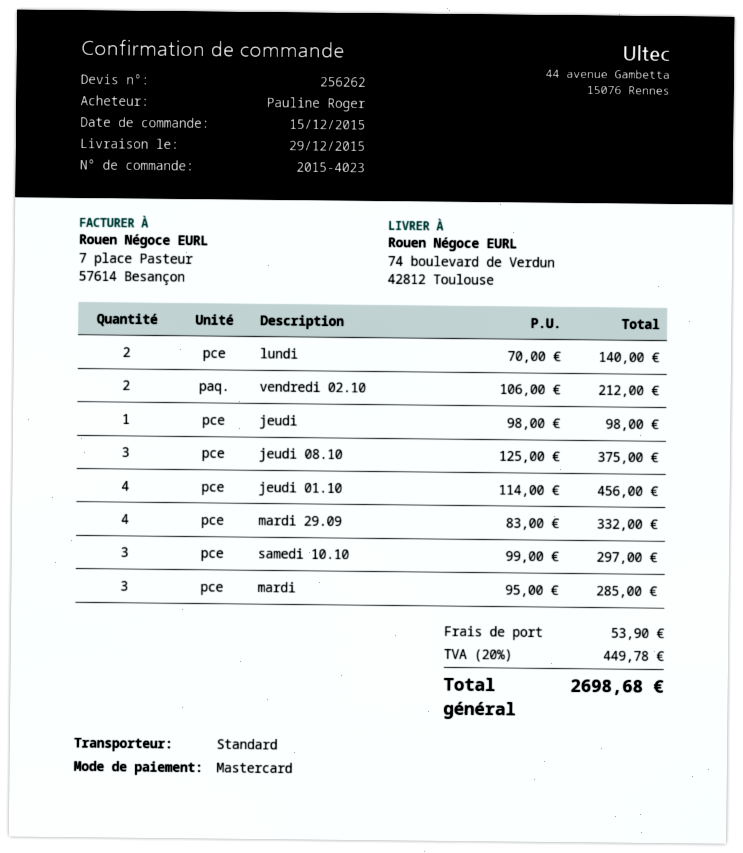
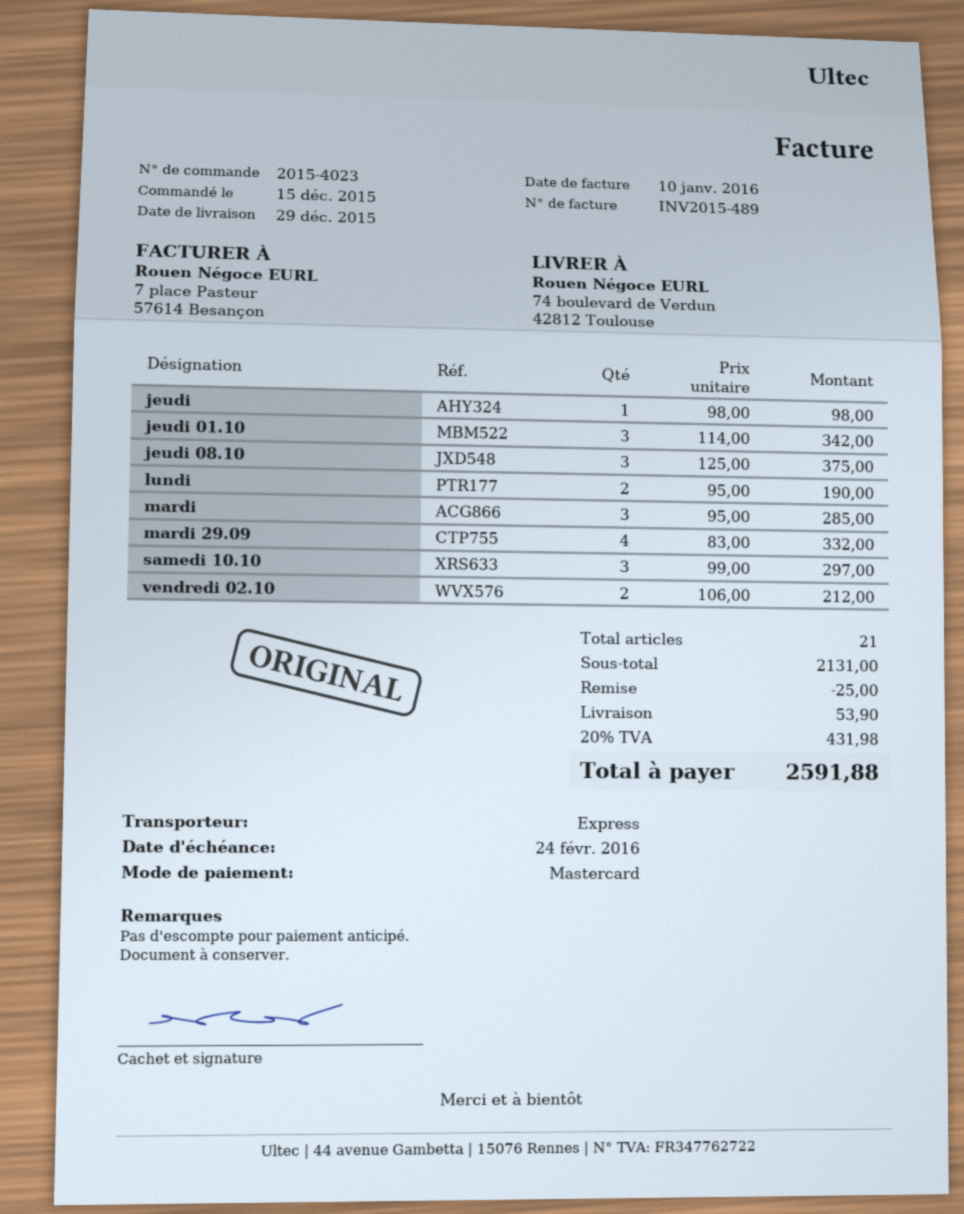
shipping method: standard -> express
lundi: 2 x 70.00 = 140.00 -> 2 x 95.00 = 190.00
jeudi 01.10: 4 x 114.00 = 456.00 -> 3 x 114.00 = 342.00
discount: none -> 25.00
tax: 20% = 449.78 -> 20% = 431.98
total: 2698.68 -> 2591.88

